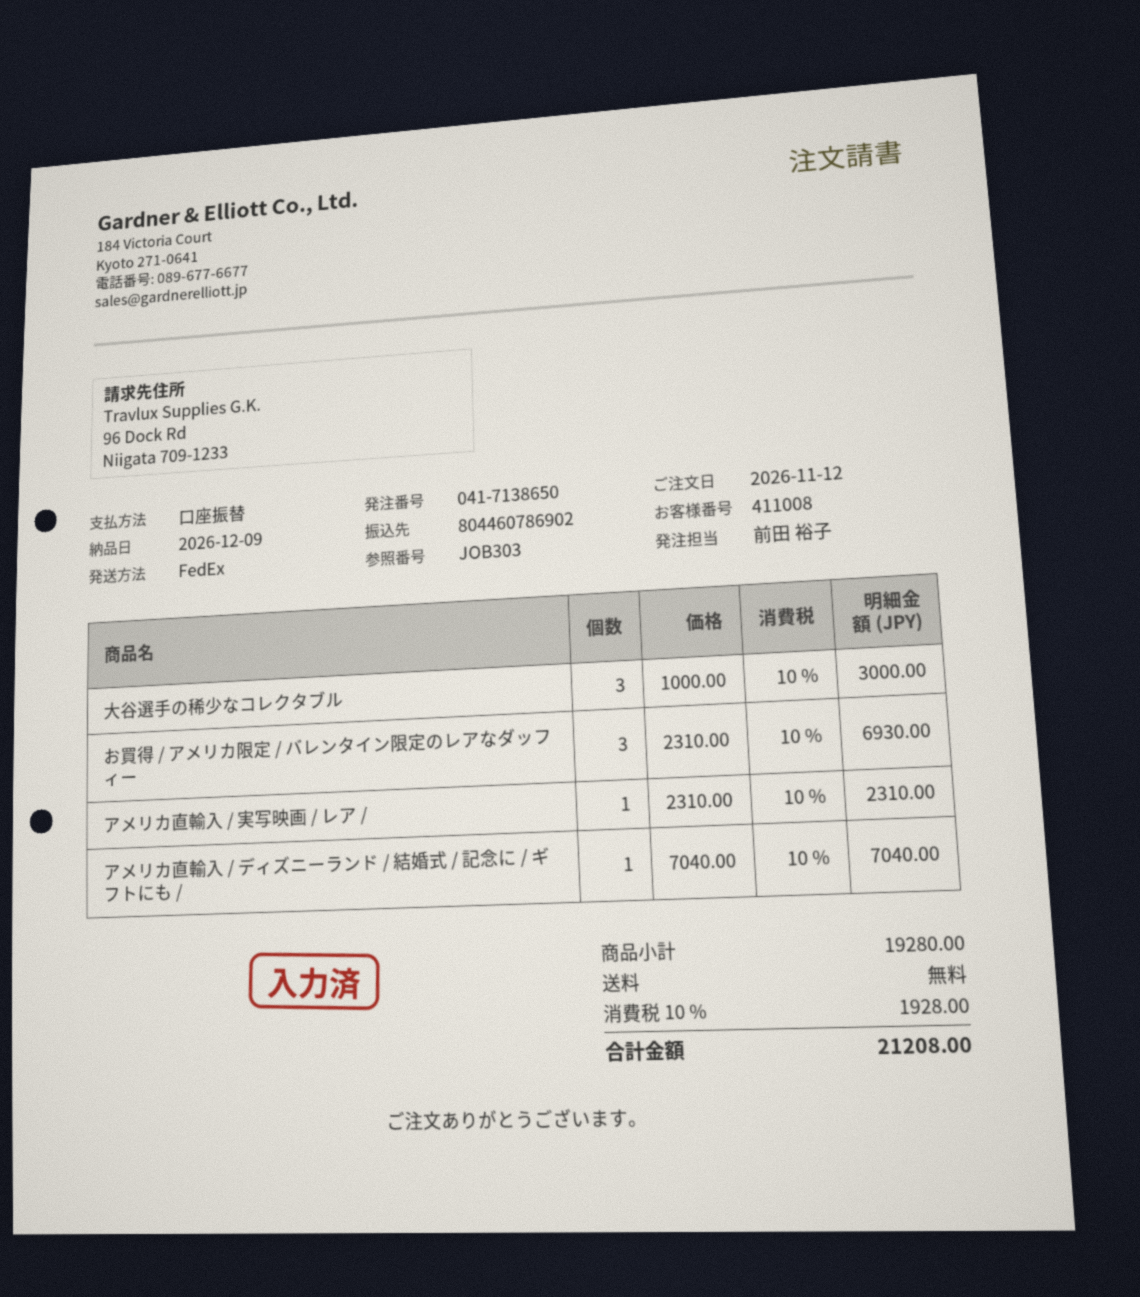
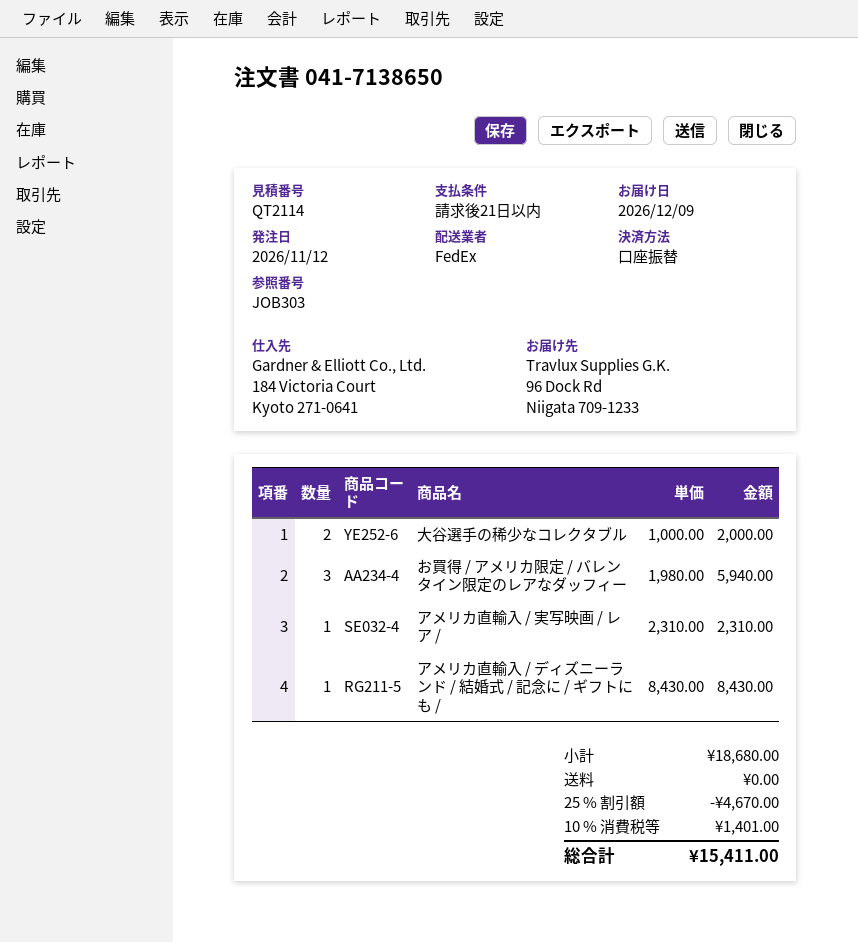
大谷選手の稀少なコレクタブル: 3 x 1000.00 = 3000.00 -> 2 x 1000.00 = 2000.00
お買得 / アメリカ限定 / バレンタイン限定のレアなダッフィー: 3 x 2310.00 = 6930.00 -> 3 x 1980.00 = 5940.00
アメリカ直輸入 / ディズニーランド / 結婚式 / 記念に / ギフトにも /: 1 x 7040.00 = 7040.00 -> 1 x 8430.00 = 8430.00
subtotal: 19280.00 -> 18680.00
discount: none -> 25% = 4670.00
tax: 10% = 1928.00 -> 10% = 1401.00
total: 21208.00 -> 15411.00

